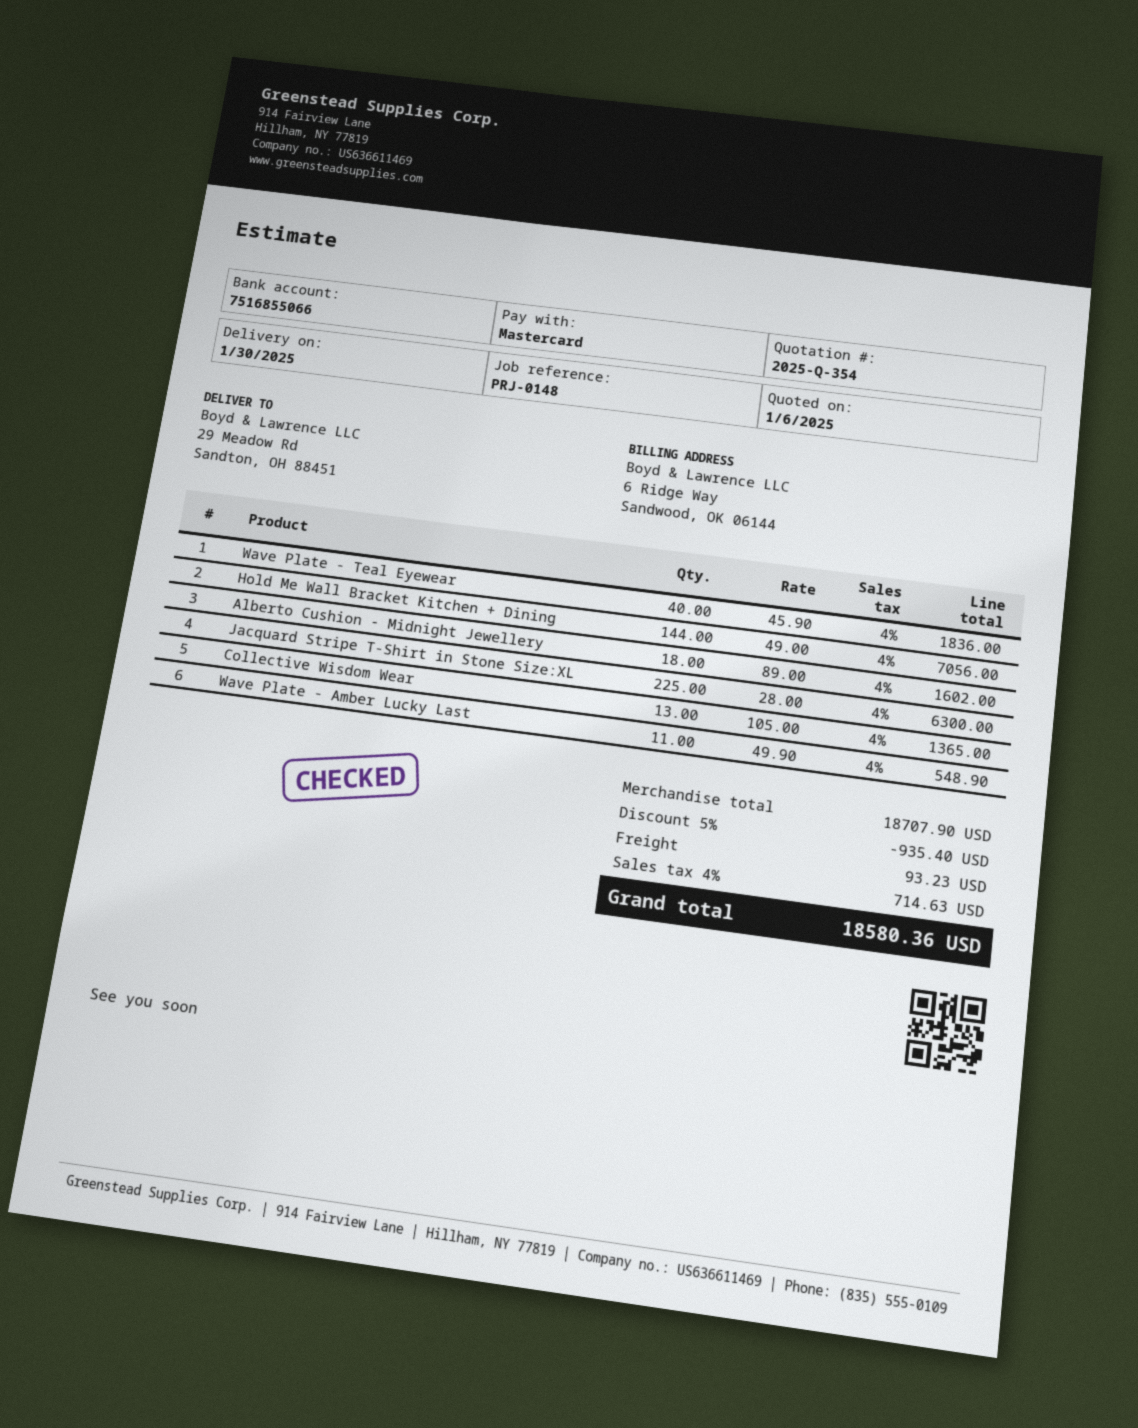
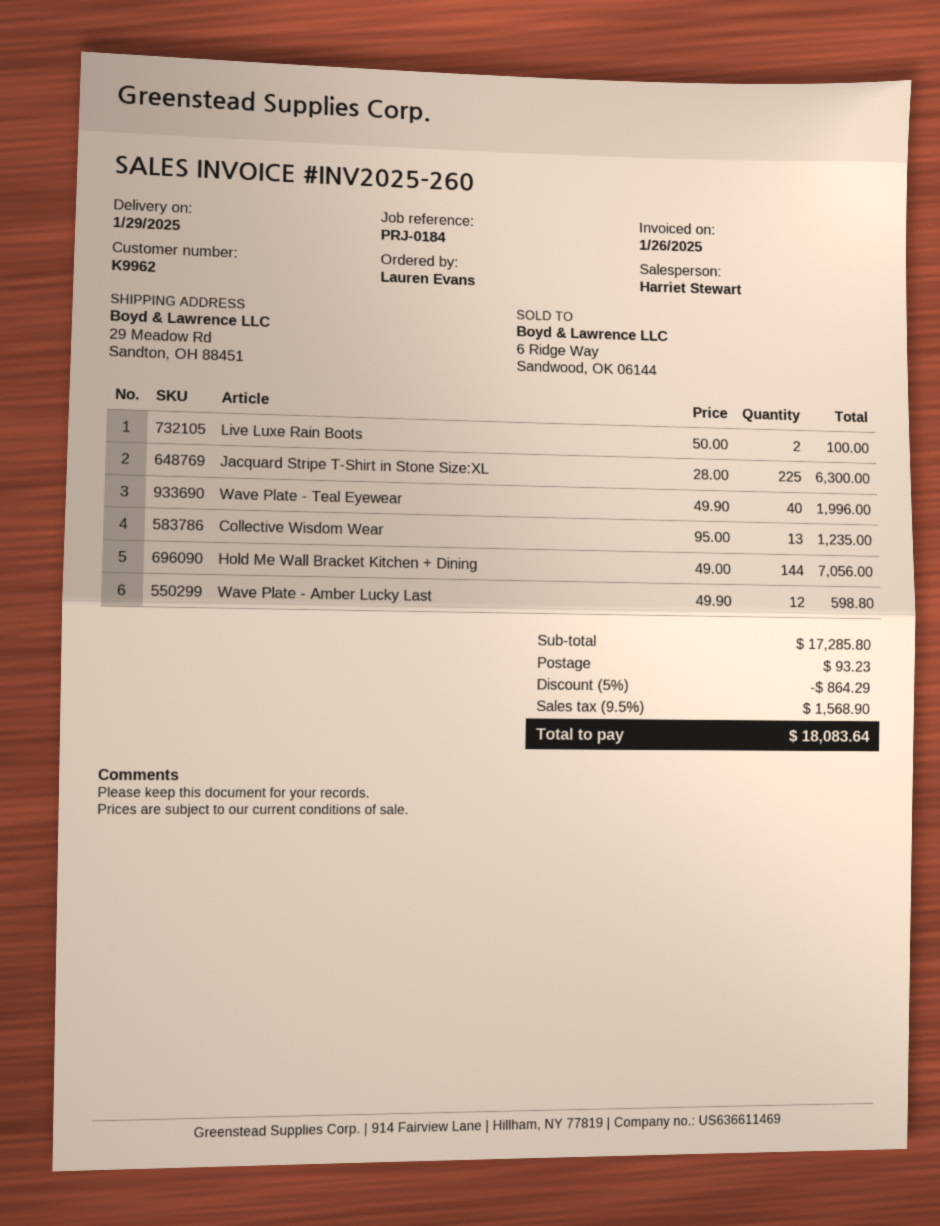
delivery date: 2025-01-30 -> 2025-01-29
reference: PRJ-0148 -> PRJ-0184
Wave Plate - Teal Eyewear: 40 x 45.90 = 1836.00 -> 40 x 49.90 = 1996.00
Alberto Cushion - Midnight Jewellery: 18 x 89.00 = 1602.00 -> none
Collective Wisdom Wear: 13 x 105.00 = 1365.00 -> 13 x 95.00 = 1235.00
Wave Plate - Amber Lucky Last: 11 x 49.90 = 548.90 -> 12 x 49.90 = 598.80
Live Luxe Rain Boots: none -> 2 x 50.00 = 100.00
subtotal: 18707.90 -> 17285.80
discount: 5% = 935.40 -> 5% = 864.29
tax: 4% = 714.63 -> 9.5% = 1568.90
total: 18580.36 -> 18083.64

